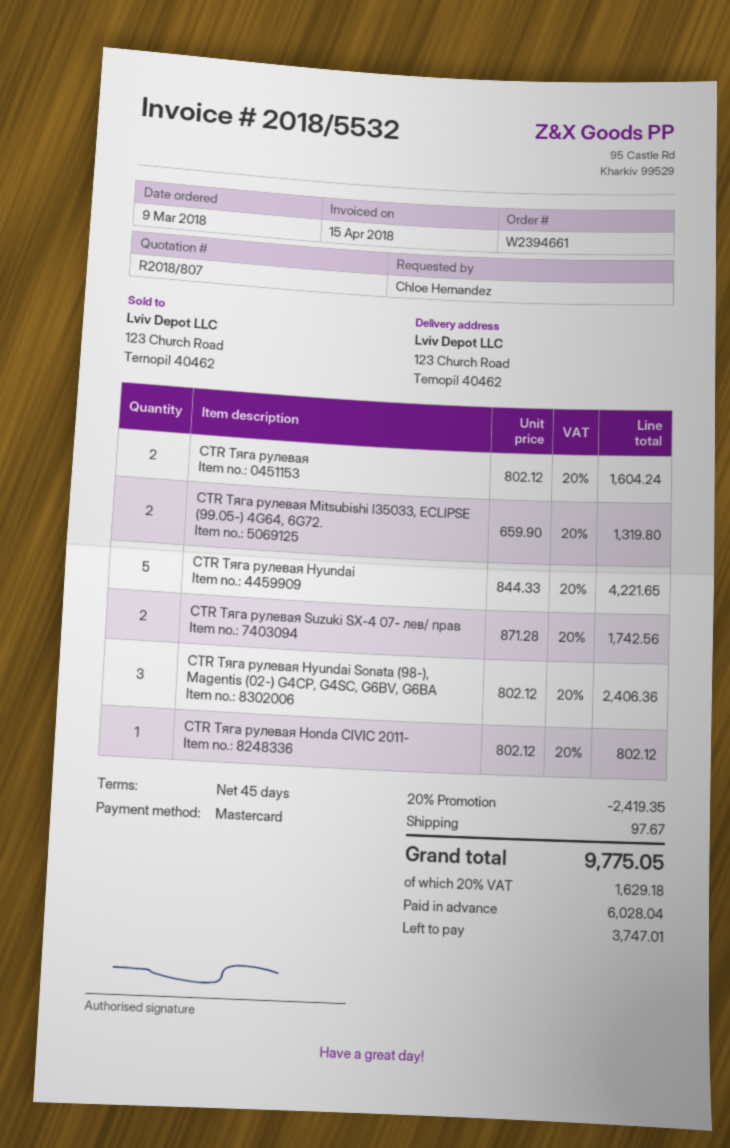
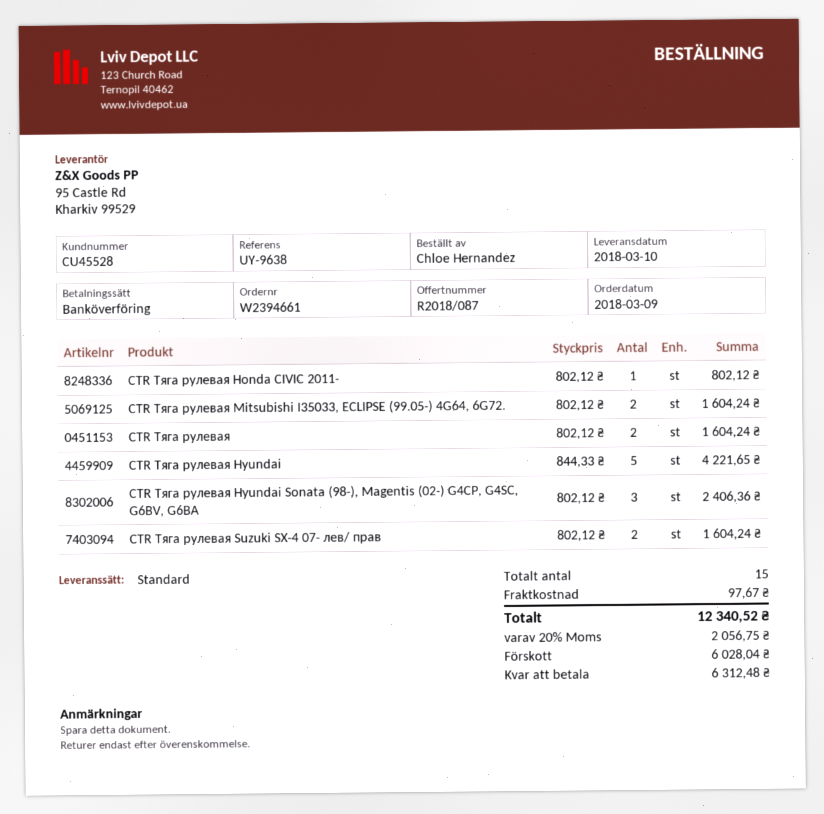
quote number: R2018/807 -> R2018/087
payment method: Mastercard -> bank transfer
CTR Тяга рулевая Mitsubishi I35033, ECLIPSE (99.05-) 4G64, 6G72.: 2 x 659.90 = 1319.80 -> 2 x 802.12 = 1604.24
CTR Тяга рулевая Suzuki SX-4 07- лев/ прав: 2 x 871.28 = 1742.56 -> 2 x 802.12 = 1604.24
discount: 20% = 2419.35 -> none
tax: 20% = 1629.18 -> 20% = 2056.75
total: 9775.05 -> 12340.52
balance: 3747.01 -> 6312.48

